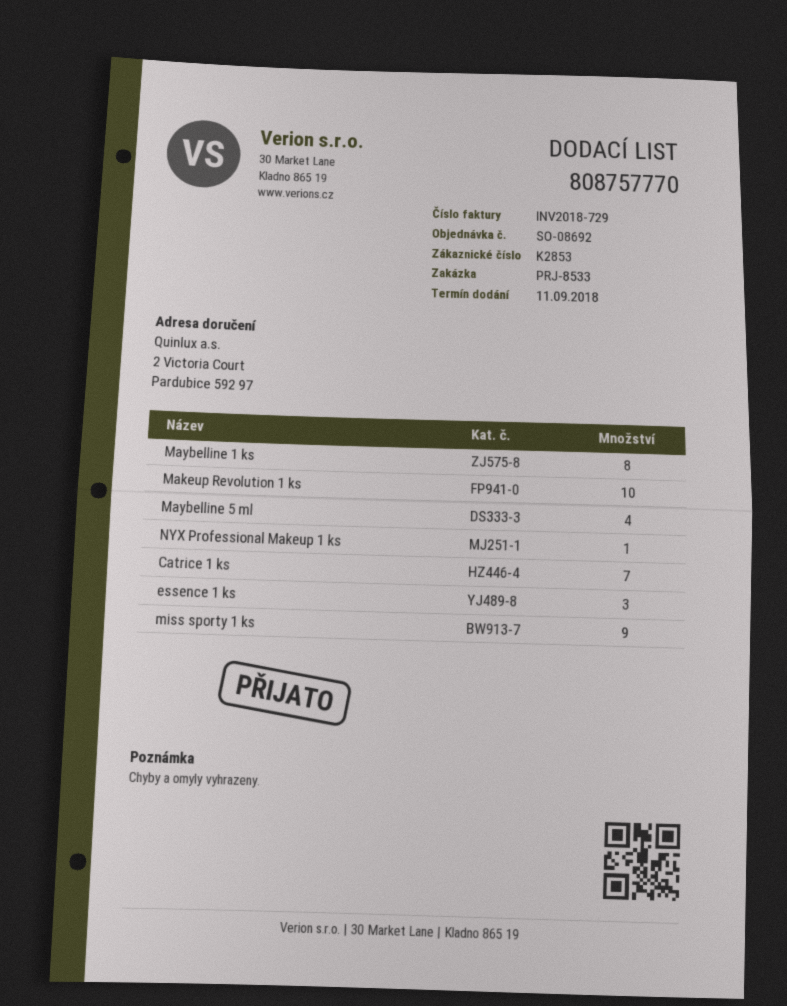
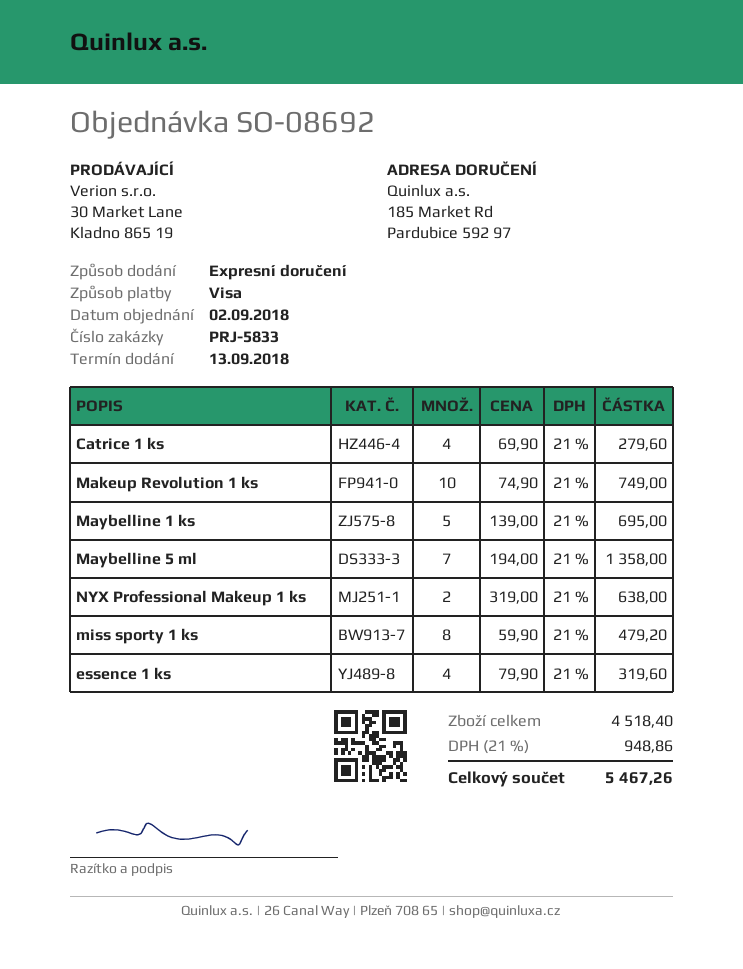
delivery date: 2018-09-11 -> 2018-09-13
reference: PRJ-8533 -> PRJ-5833
ship to: 2 Victoria Court, Pardubice 592 97 -> 185 Market Rd, Pardubice 592 97
Maybelline 1 ks: 8 -> 5
Maybelline 5 ml: 4 -> 7
NYX Professional Makeup 1 ks: 1 -> 2
Catrice 1 ks: 7 -> 4
essence 1 ks: 3 -> 4
miss sporty 1 ks: 9 -> 8

